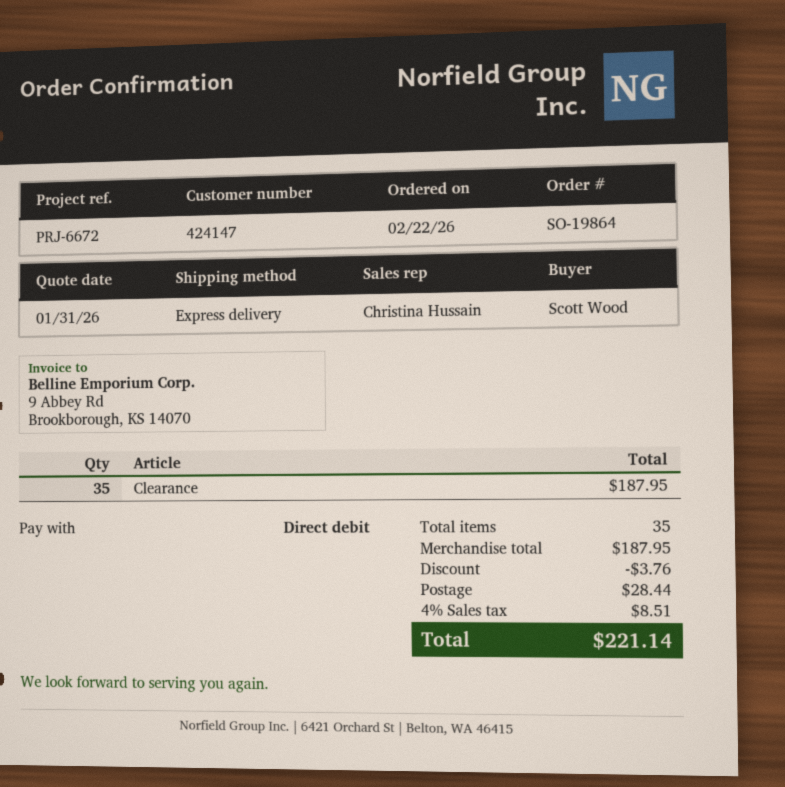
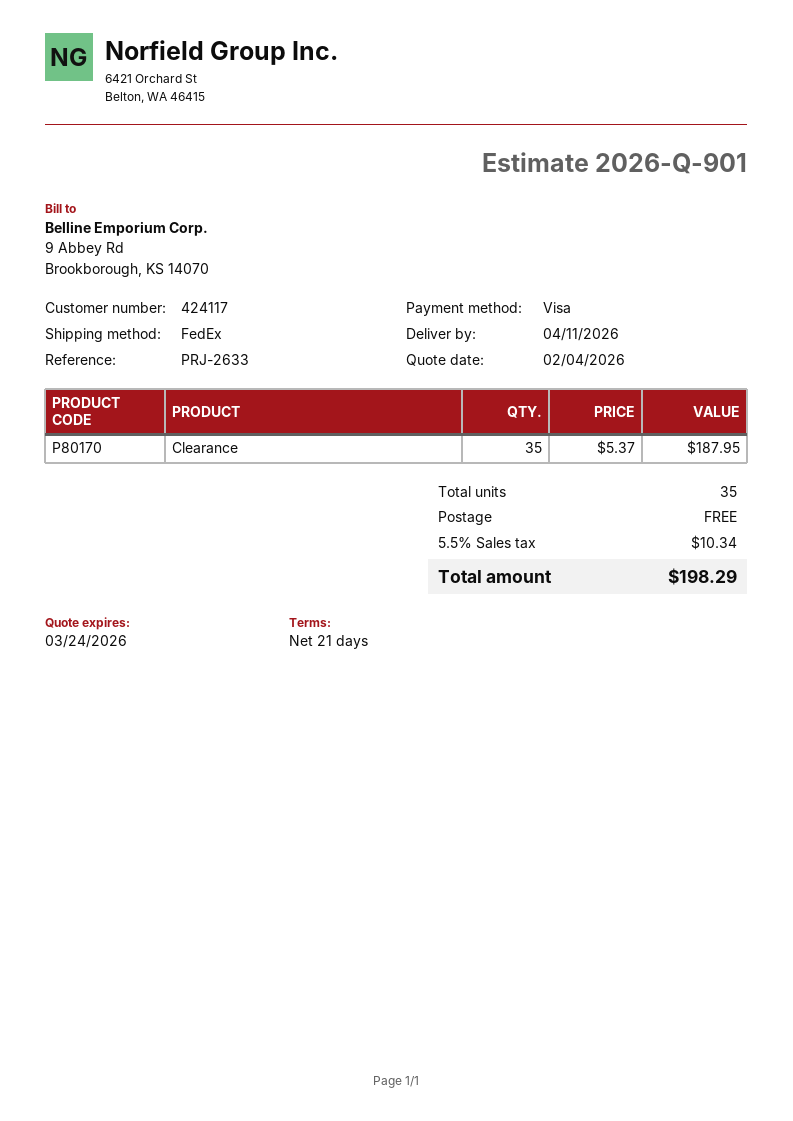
quote date: 2026-01-31 -> 2026-02-04
customer number: 424147 -> 424117
reference: PRJ-6672 -> PRJ-2633
payment method: direct debit -> Visa
shipping method: express -> FedEx
discount: 3.76 -> none
shipping: 28.44 -> 0.00
tax: 4% = 8.51 -> 5.5% = 10.34
total: 221.14 -> 198.29

